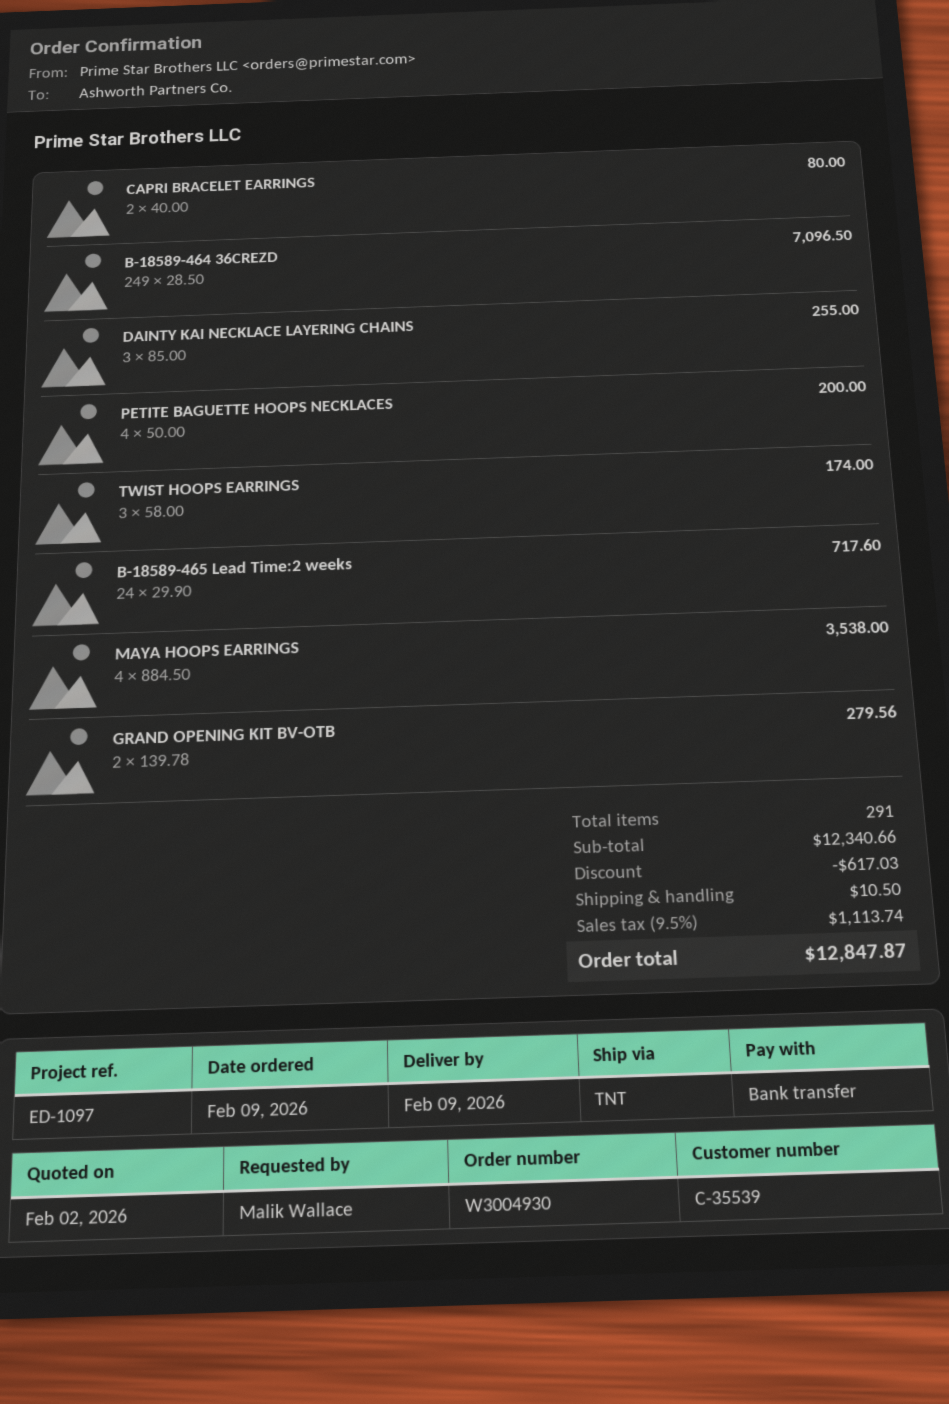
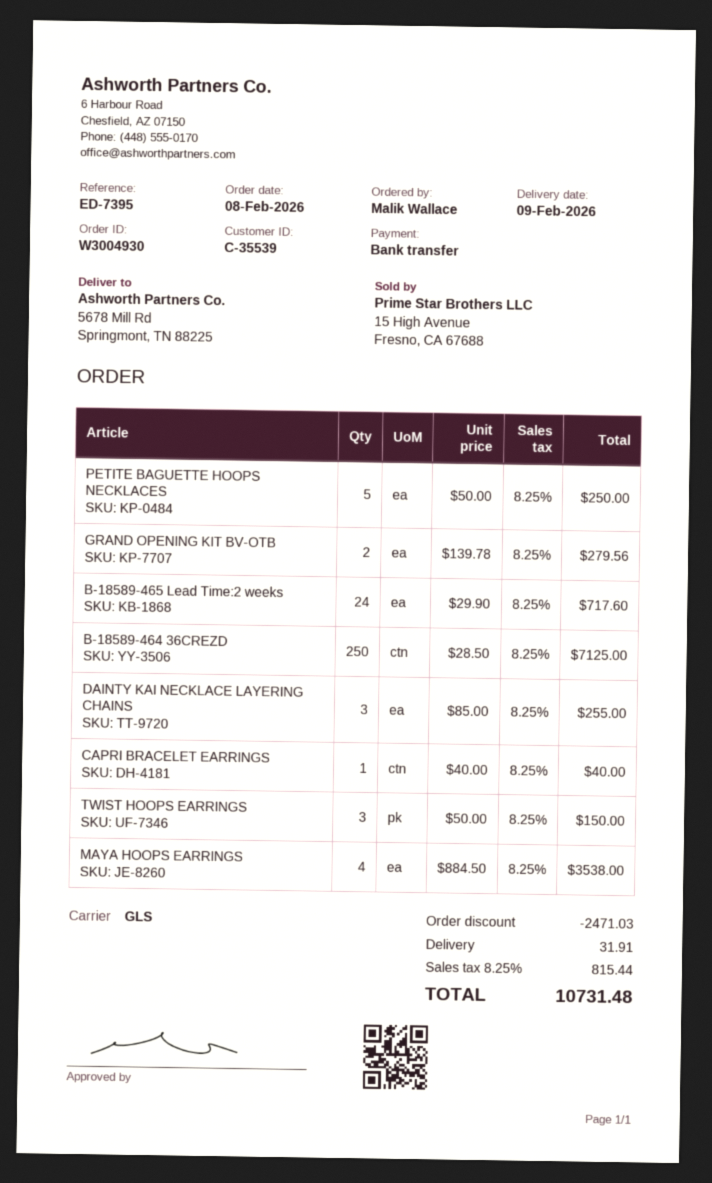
order date: 2026-02-09 -> 2026-02-08
reference: ED-1097 -> ED-7395
shipping method: TNT -> GLS
CAPRI BRACELET EARRINGS: 2 x 40.00 = 80.00 -> 1 x 40.00 = 40.00
B-18589-464 36CREZD: 249 x 28.50 = 7096.50 -> 250 x 28.50 = 7125.00
PETITE BAGUETTE HOOPS NECKLACES: 4 x 50.00 = 200.00 -> 5 x 50.00 = 250.00
TWIST HOOPS EARRINGS: 3 x 58.00 = 174.00 -> 3 x 50.00 = 150.00
discount: 617.03 -> 2471.03
shipping: 10.50 -> 31.91
tax: 9.5% = 1113.74 -> 8.25% = 815.44
total: 12847.87 -> 10731.48

